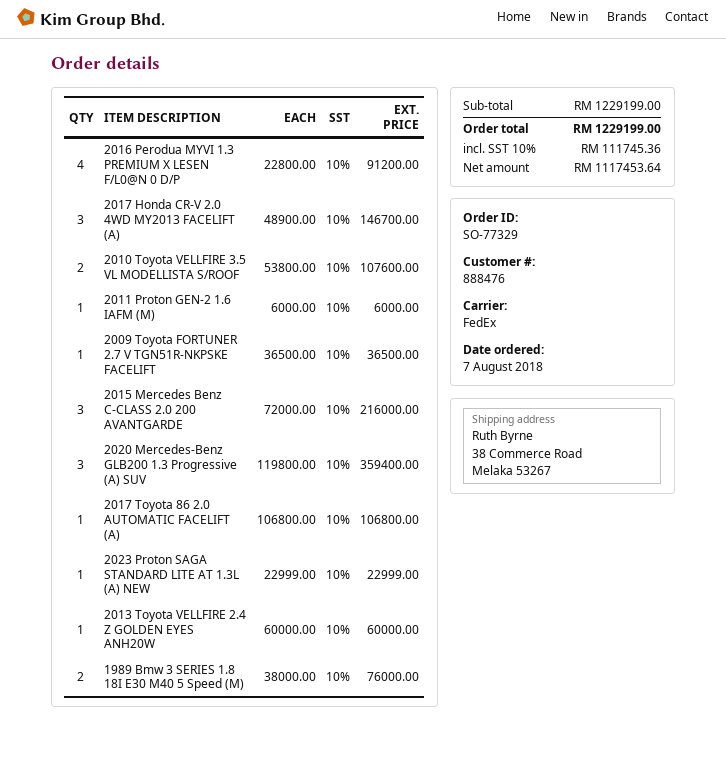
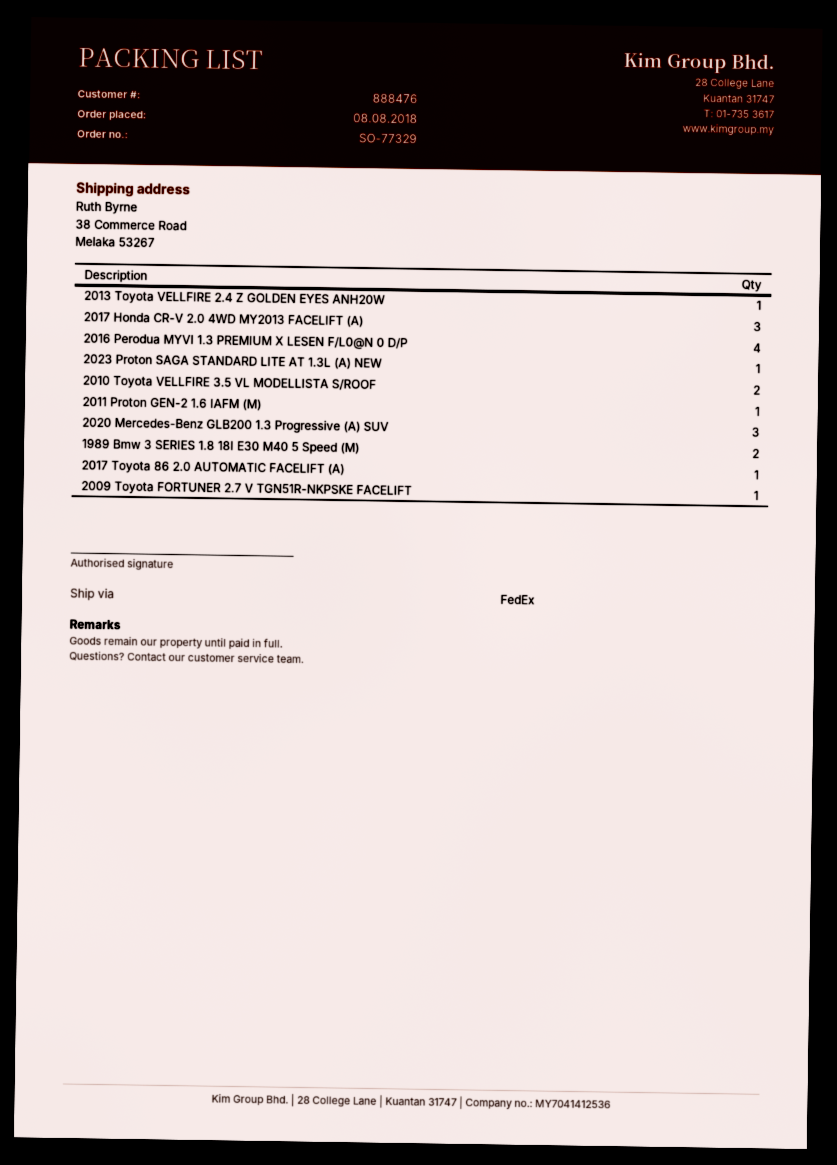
order date: 2018-08-07 -> 2018-08-08
2015 Mercedes Benz C-CLASS 2.0 200 AVANTGARDE: 3 -> none

